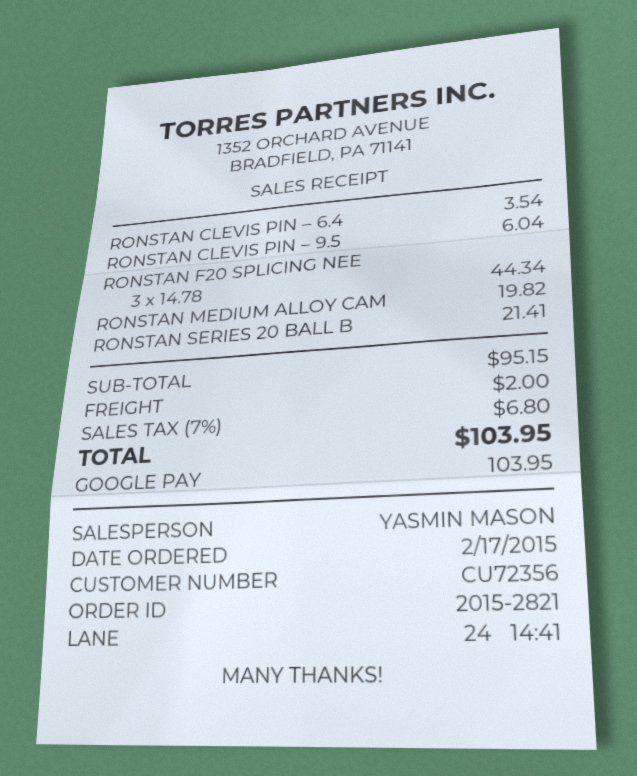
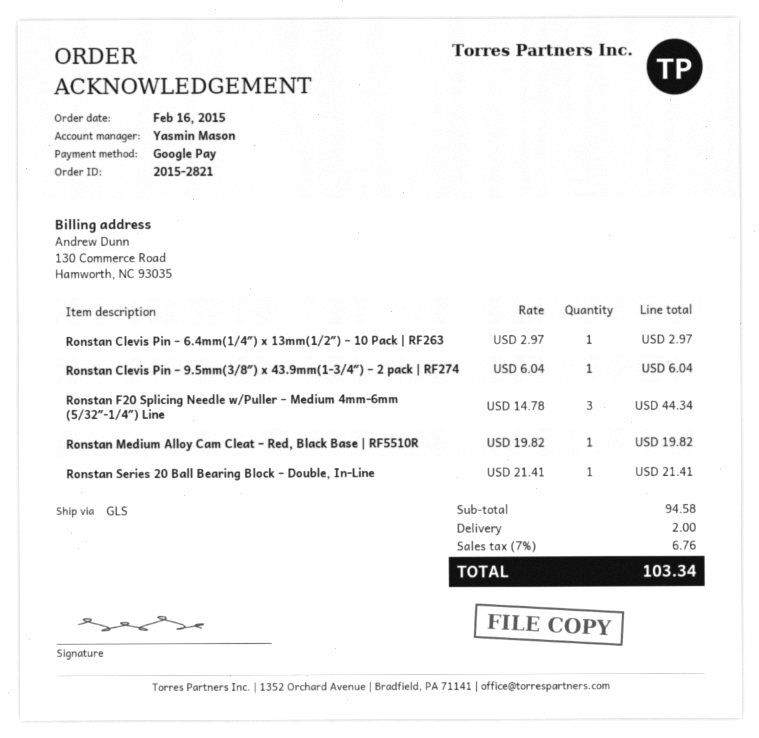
order date: 2015-02-17 -> 2015-02-16
RONSTAN CLEVIS PIN – 6.4: 1 x 3.54 = 3.54 -> 1 x 2.97 = 2.97
subtotal: 95.15 -> 94.58
tax: 7% = 6.80 -> 7% = 6.76
total: 103.95 -> 103.34

